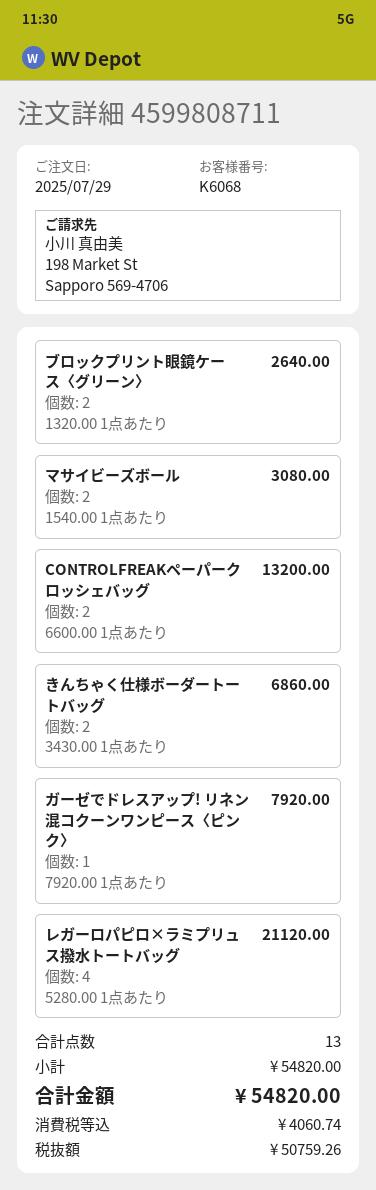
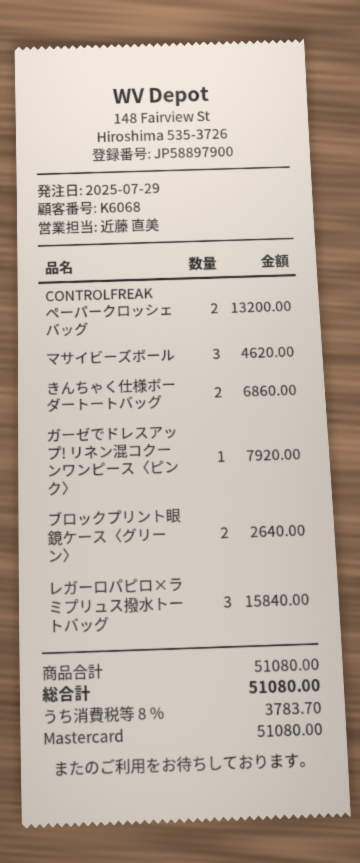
マサイビーズボール: 2 for 3080.00 -> 3 for 4620.00
レガーロパピロ×ラミプリュス撥水トートバッグ: 4 for 21120.00 -> 3 for 15840.00
subtotal: 54820.00 -> 51080.00
tax: 4060.74 -> 3783.70
total: 54820.00 -> 51080.00

